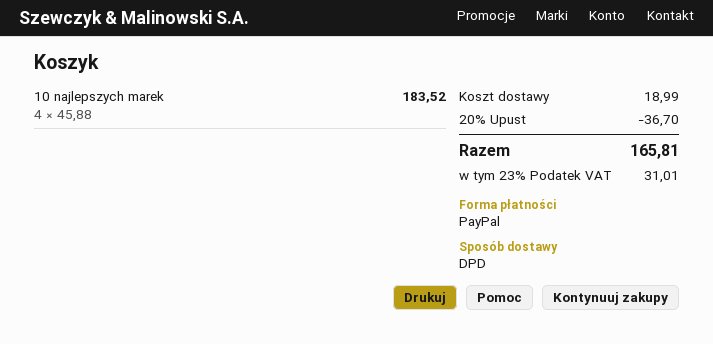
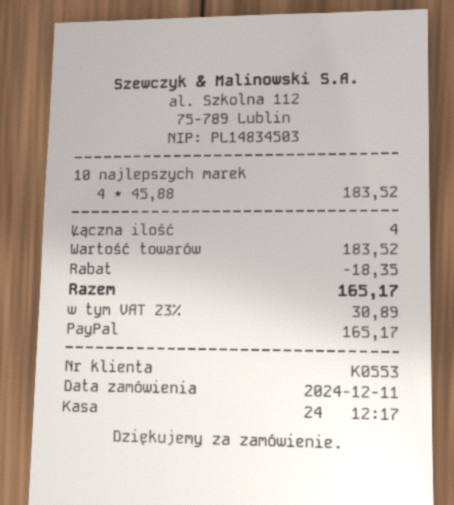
discount: 36.70 -> 18.35
shipping: 18.99 -> none
tax: 23% = 31.01 -> 23% = 30.89
total: 165.81 -> 165.17

